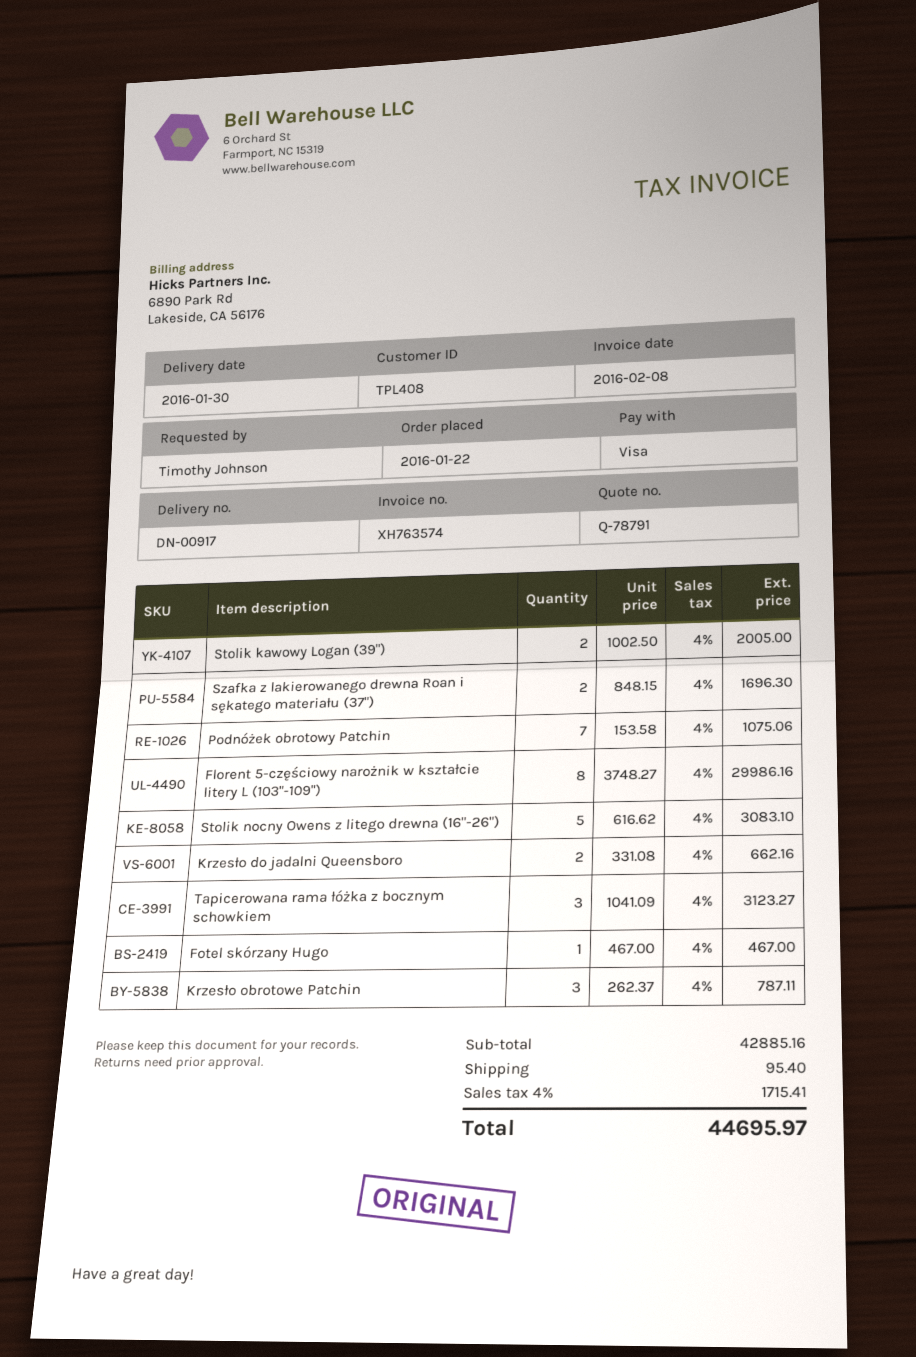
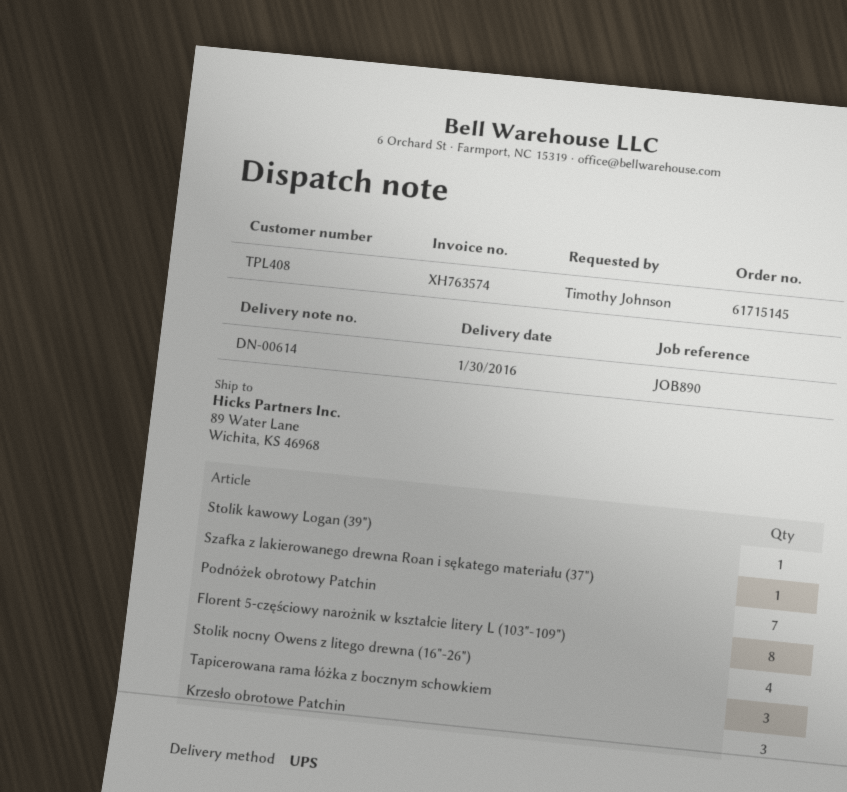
delivery note number: DN-00917 -> DN-00614
Stolik kawowy Logan (39"): 2 -> 1
Szafka z lakierowanego drewna Roan i sękatego materiału (37"): 2 -> 1
Stolik nocny Owens z litego drewna (16"-26"): 5 -> 4
Krzesło do jadalni Queensboro: 2 -> none
Fotel skórzany Hugo: 1 -> none

